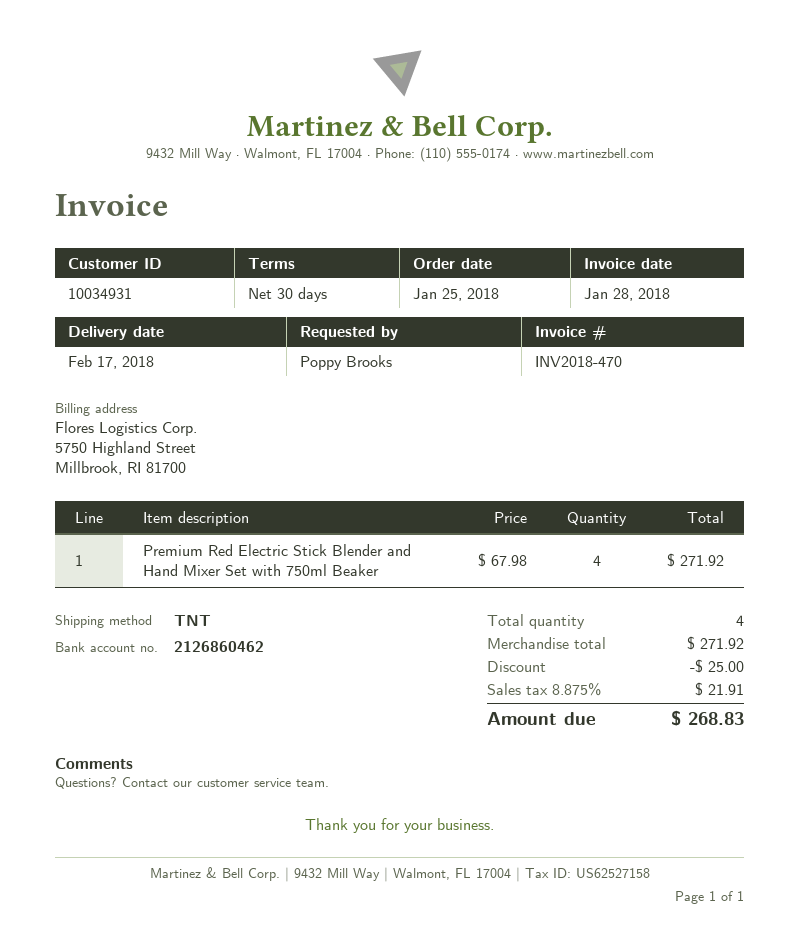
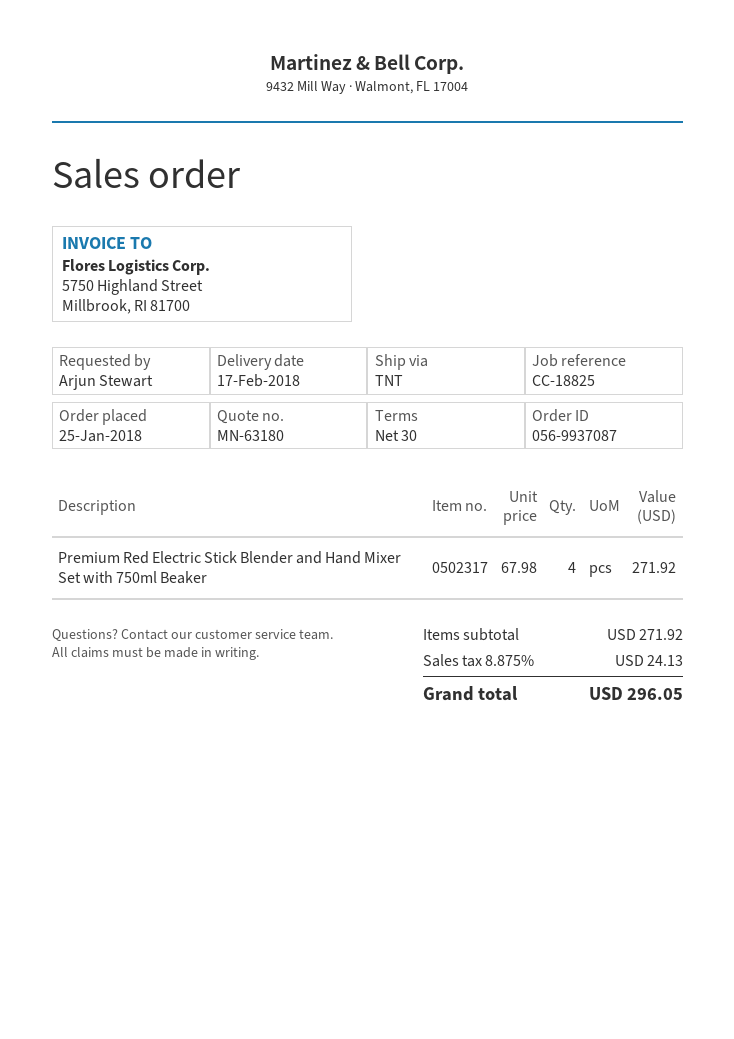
ordered by: Poppy Brooks -> Arjun Stewart
discount: 25.00 -> none
tax: 8.875% = 21.91 -> 8.875% = 24.13
total: 268.83 -> 296.05

